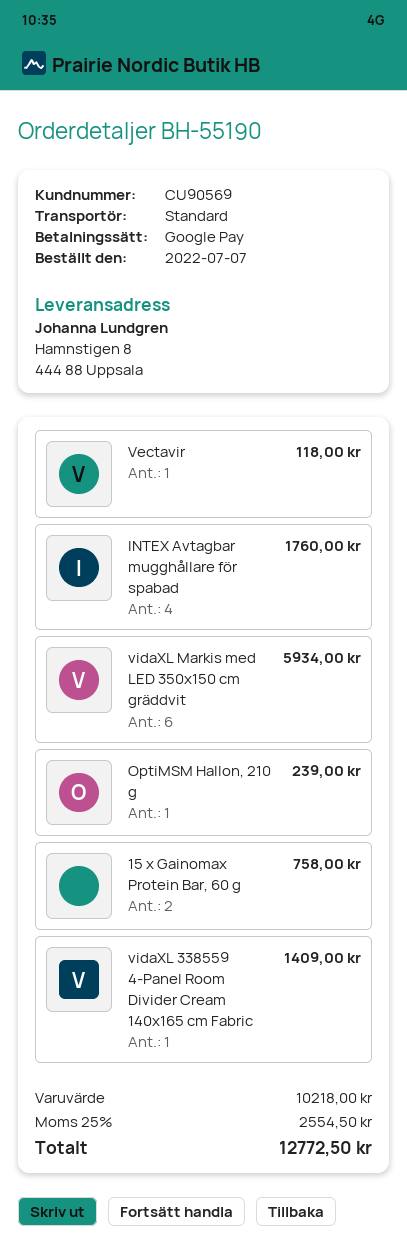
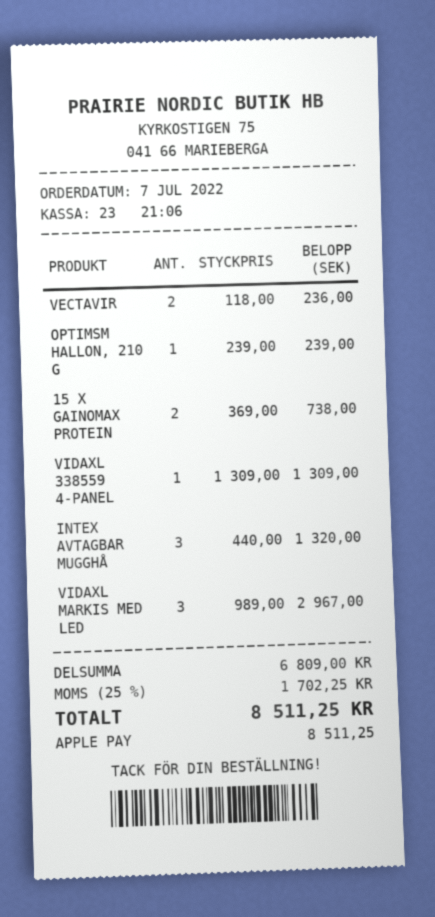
payment method: Google Pay -> Apple Pay
Vectavir: 1 for 118.00 -> 2 for 236.00
INTEX Avtagbar mugghållare för spabad: 4 for 1760.00 -> 3 for 1320.00
vidaXL Markis med LED 350x150 cm gräddvit: 6 for 5934.00 -> 3 for 2967.00
15 x Gainomax Protein Bar, 60 g: 2 for 758.00 -> 2 for 738.00
vidaXL 338559 4-Panel Room Divider Cream 140x165 cm Fabric: 1 for 1409.00 -> 1 for 1309.00
subtotal: 10218.00 -> 6809.00
tax: 25% = 2554.50 -> 25% = 1702.25
total: 12772.50 -> 8511.25

